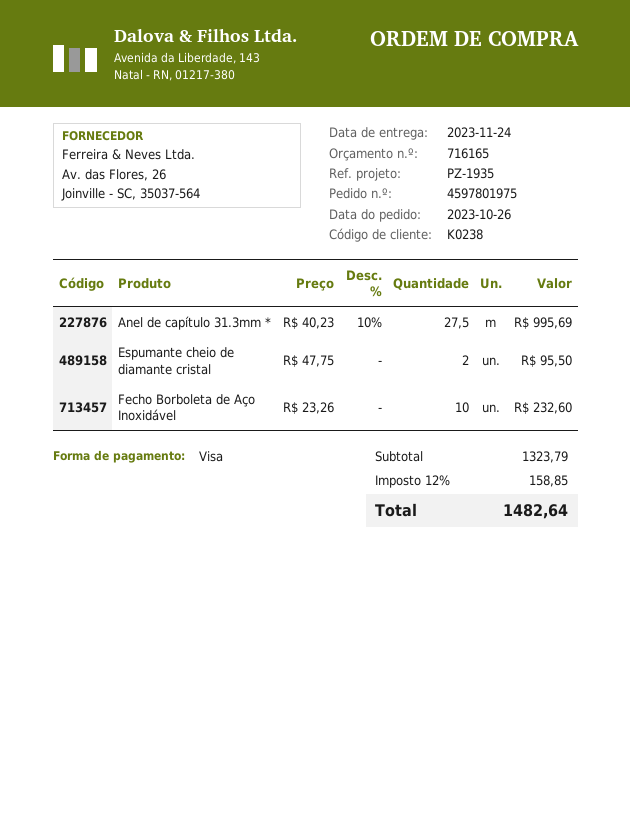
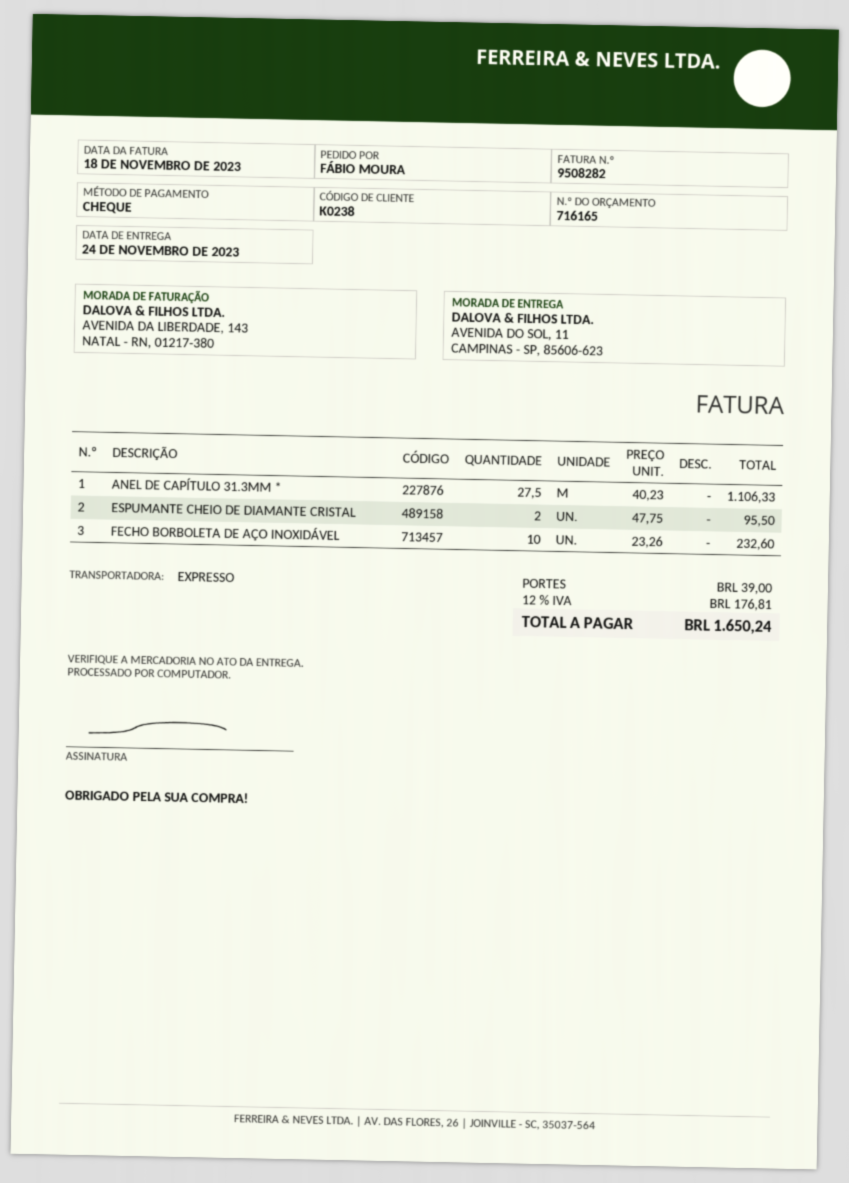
payment method: Visa -> cheque
Anel de capítulo 31.3mm *: 27.5 x 40.23 - 10% = 995.69 -> 27.5 x 40.23 = 1106.33
shipping: none -> 39.00
tax: 12% = 158.85 -> 12% = 176.81
total: 1482.64 -> 1650.24

